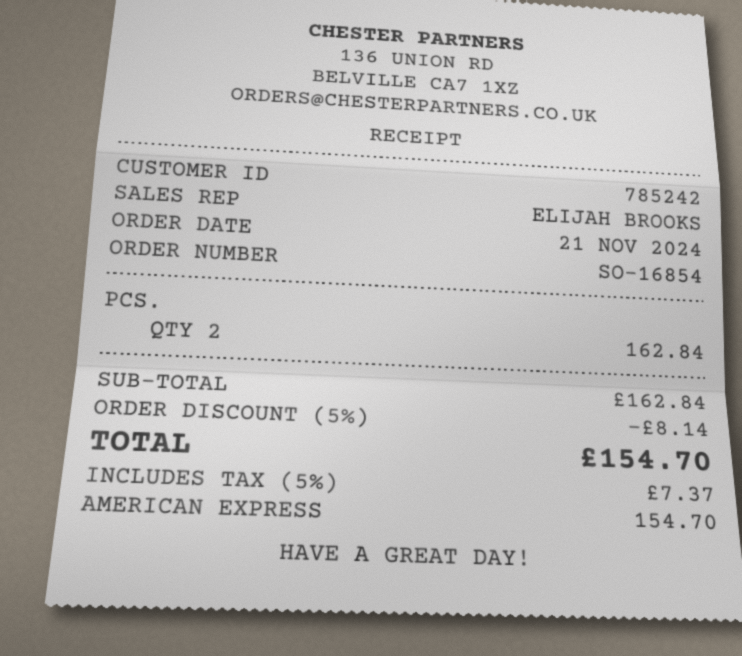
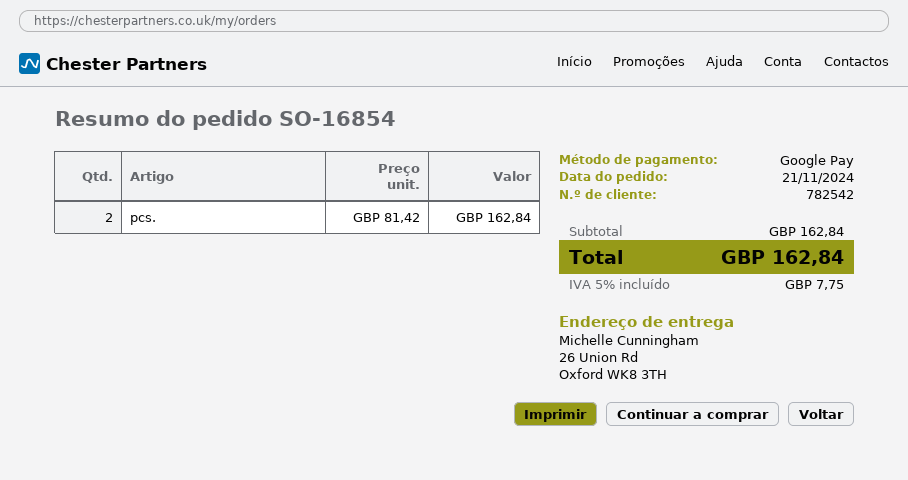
customer number: 785242 -> 782542
payment method: American Express -> Google Pay
discount: 5% = 8.14 -> none
tax: 5% = 7.37 -> 5% = 7.75
total: 154.70 -> 162.84

